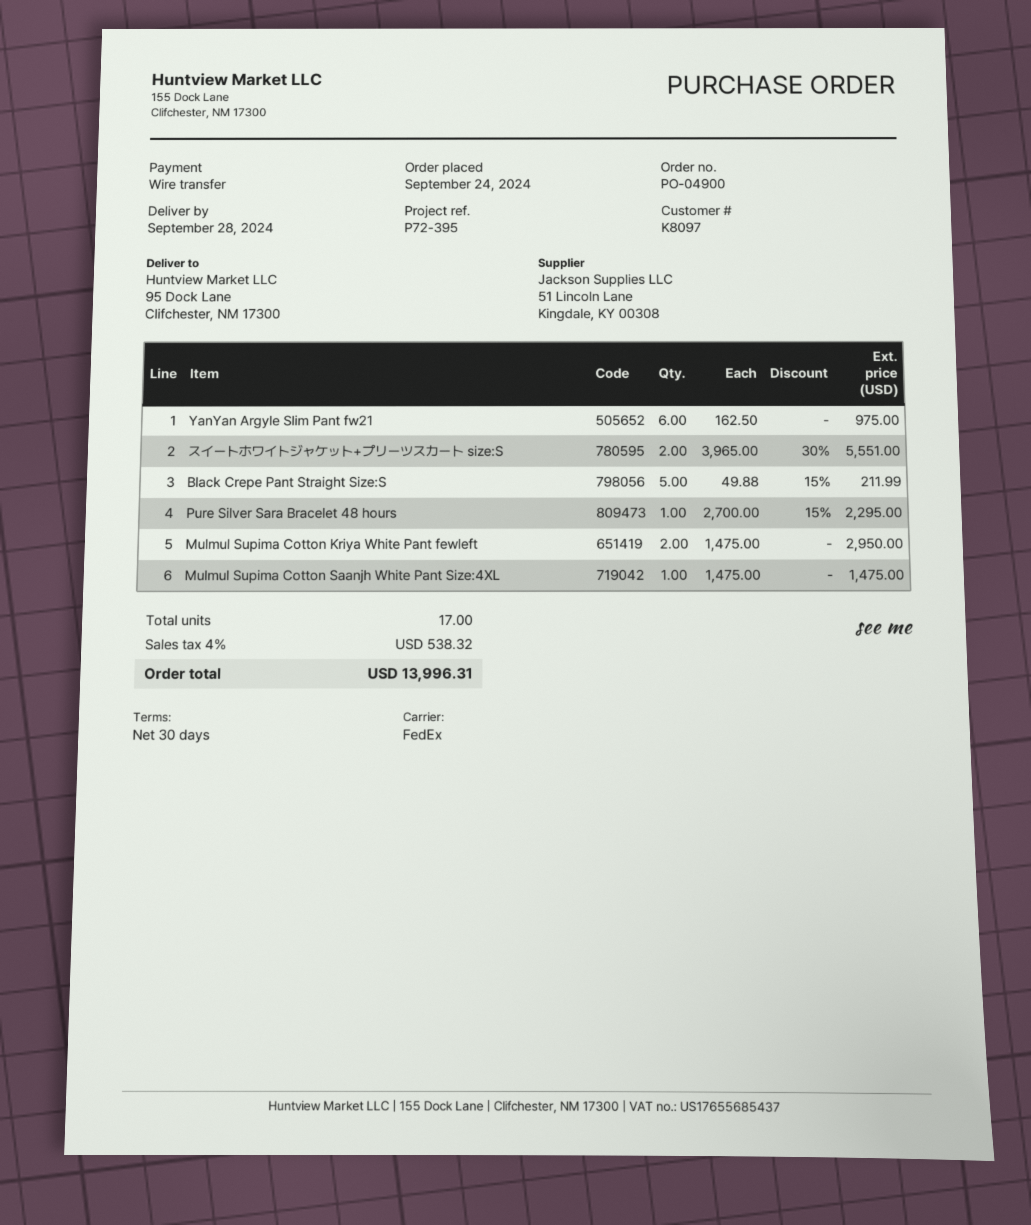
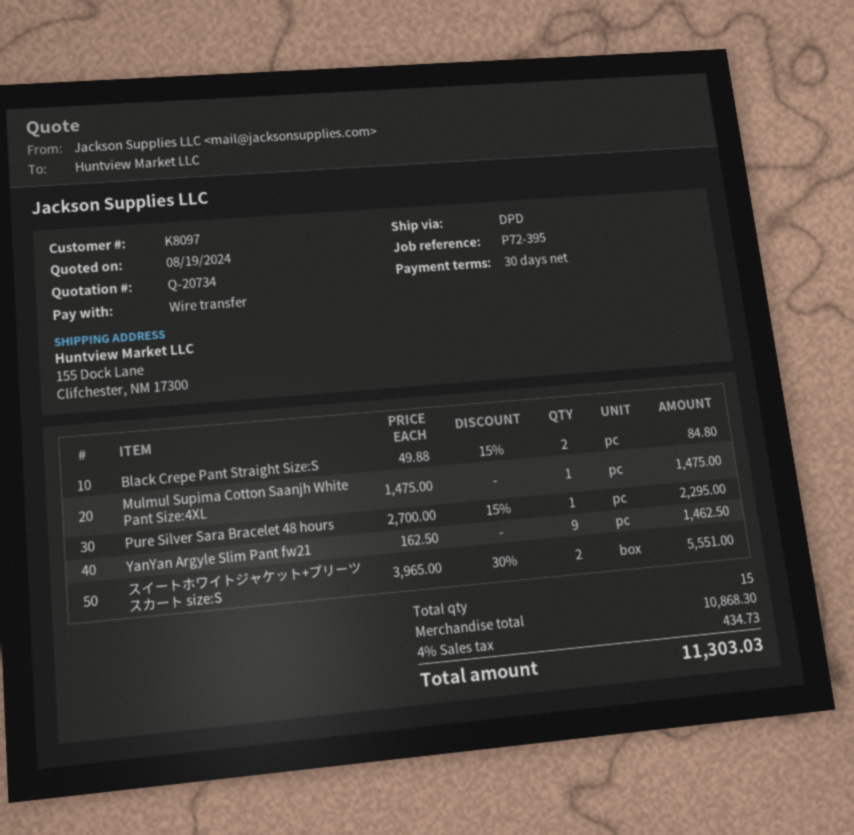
shipping method: FedEx -> DPD
ship to: 95 Dock Lane, Clifchester, NM 17300 -> 155 Dock Lane, Clifchester, NM 17300
YanYan Argyle Slim Pant fw21: 6 x 162.50 = 975.00 -> 9 x 162.50 = 1462.50
Black Crepe Pant Straight Size:S: 5 x 49.88 - 15% = 211.99 -> 2 x 49.88 - 15% = 84.80
Mulmul Supima Cotton Kriya White Pant fewleft: 2 x 1475.00 = 2950.00 -> none
total quantity: 17 -> 15
tax: 4% = 538.32 -> 4% = 434.73
total: 13996.31 -> 11303.03

